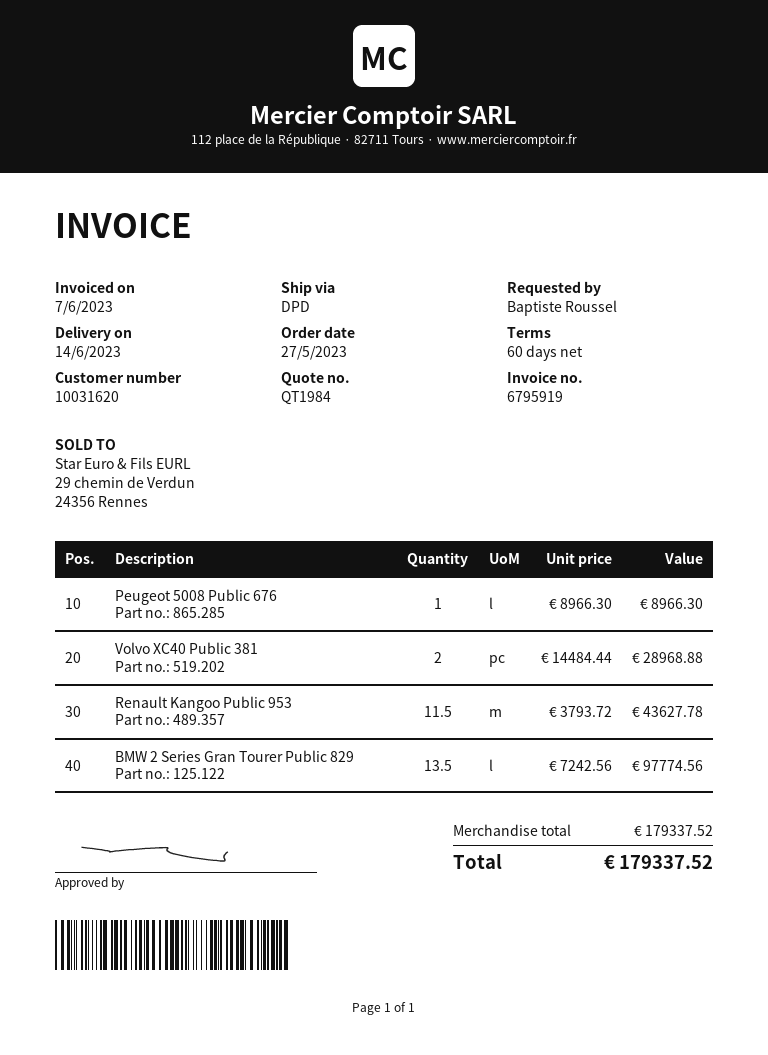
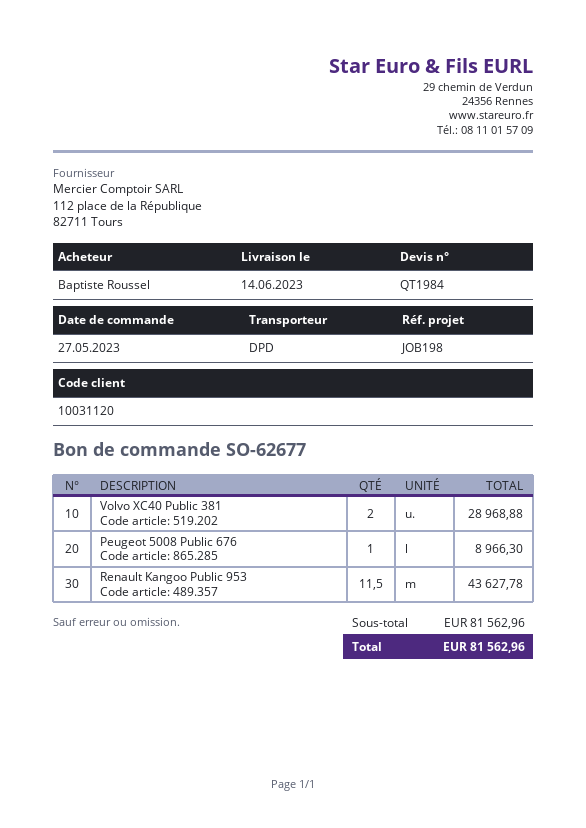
customer number: 10031620 -> 10031120
BMW 2 Series Gran Tourer Public 829: 13.5 for 97774.56 -> none
subtotal: 179337.52 -> 81562.96
total: 179337.52 -> 81562.96

